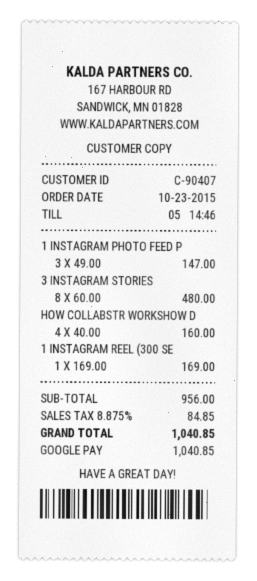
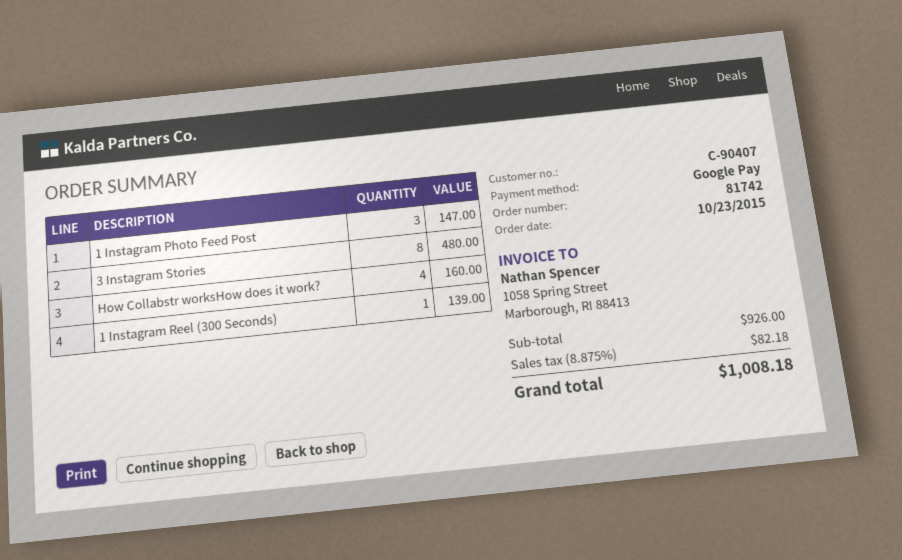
1 INSTAGRAM REEL (300 SE: 1 for 169.00 -> 1 for 139.00
subtotal: 956.00 -> 926.00
tax: 8.875% = 84.85 -> 8.875% = 82.18
total: 1040.85 -> 1008.18

